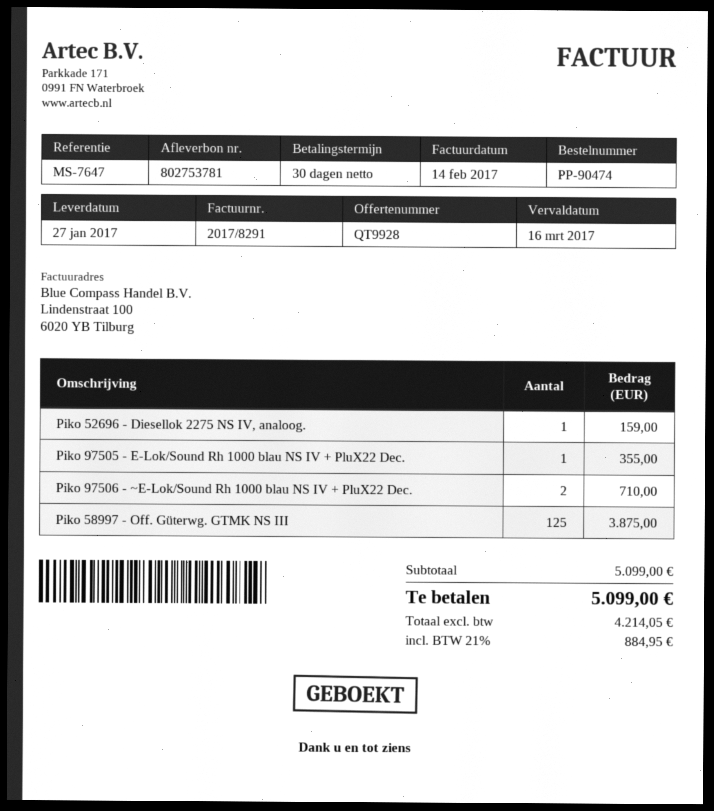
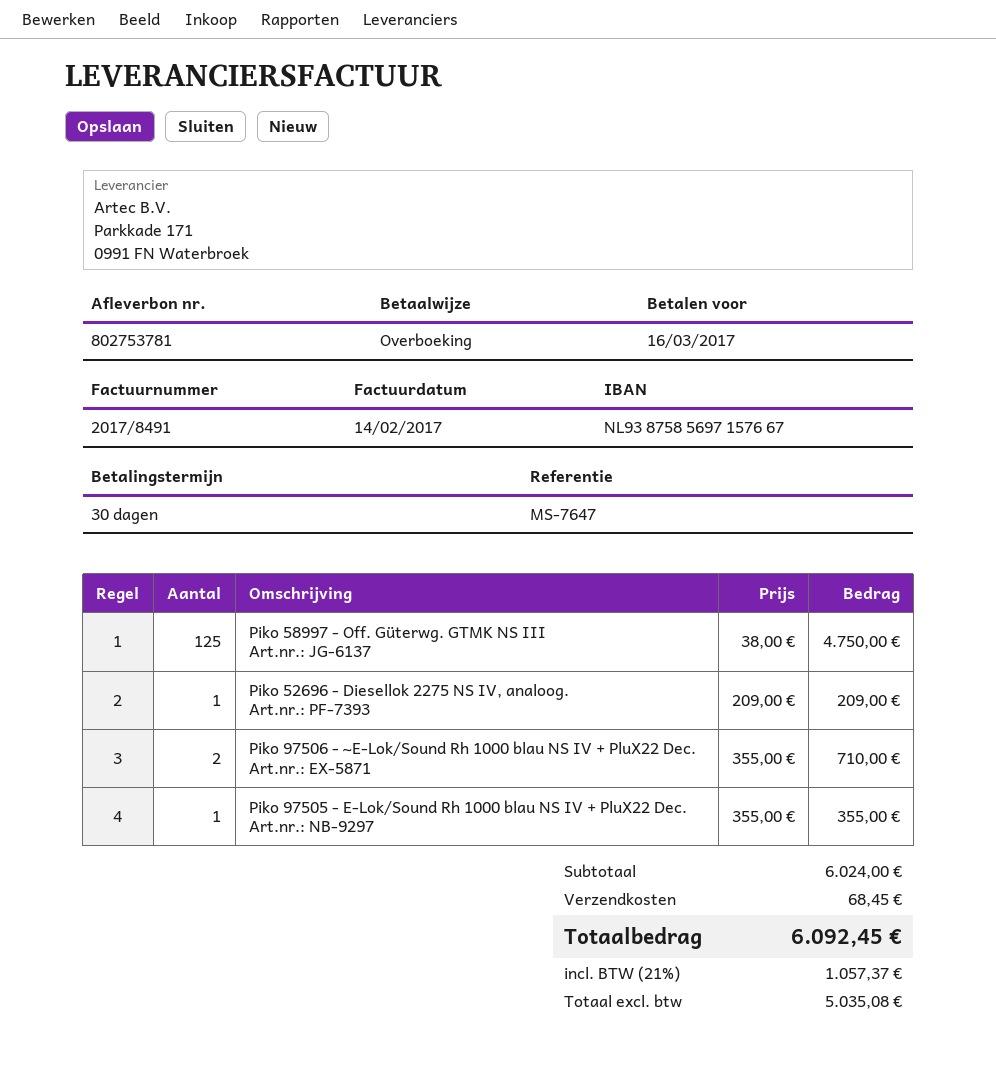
invoice number: 2017/8291 -> 2017/8491
Piko 52696 - Diesellok 2275 NS IV, analoog.: 1 for 159.00 -> 1 for 209.00
Piko 58997 - Off. Güterwg. GTMK NS III: 125 for 3875.00 -> 125 for 4750.00
subtotal: 5099.00 -> 6024.00
shipping: none -> 68.45
net: 4214.05 -> 5035.08
tax: 21% = 884.95 -> 21% = 1057.37
total: 5099.00 -> 6092.45

